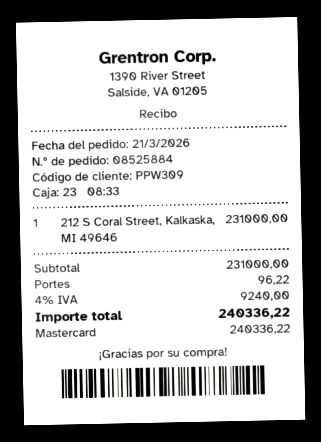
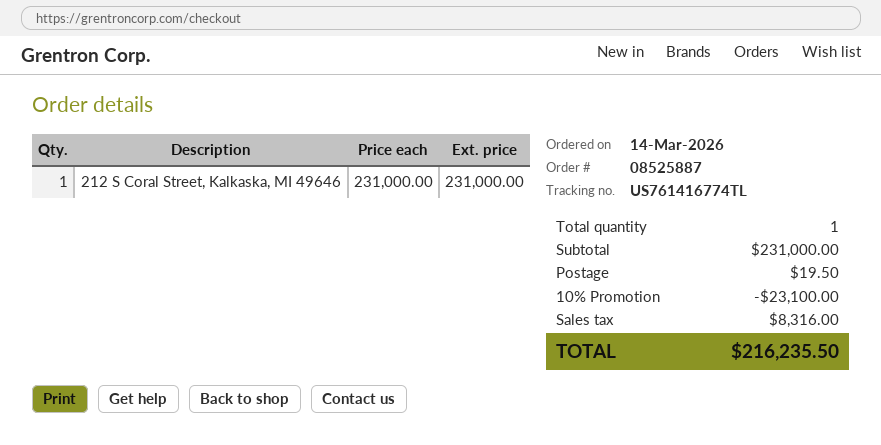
order number: 08525884 -> 08525887
order date: 2026-03-21 -> 2026-03-14
discount: none -> 10% = 23100.00
shipping: 96.22 -> 19.50
tax: 9240.00 -> 8316.00
total: 240336.22 -> 216235.50

